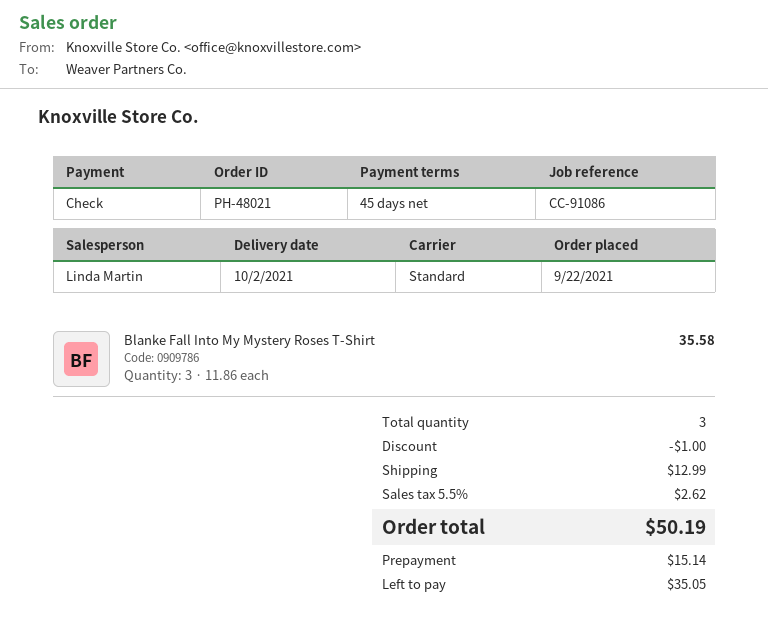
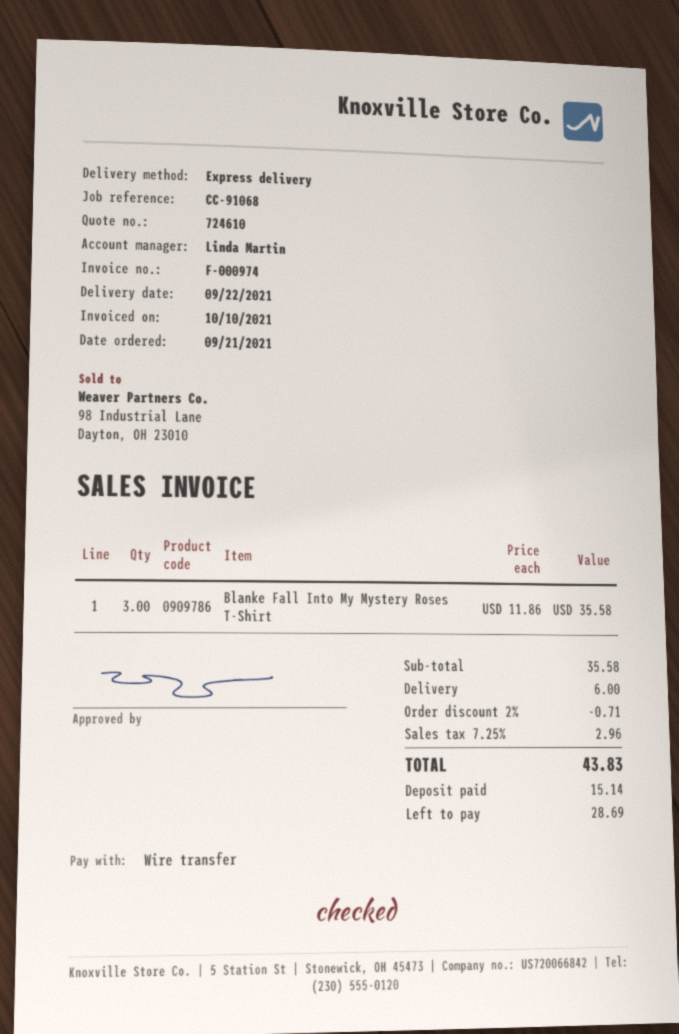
order date: 2021-09-22 -> 2021-09-21
delivery date: 2021-10-02 -> 2021-09-22
reference: CC-91086 -> CC-91068
payment method: cheque -> bank transfer
shipping method: standard -> express
discount: 1.00 -> 0.71
shipping: 12.99 -> 6.00
tax: 5.5% = 2.62 -> 7.25% = 2.96
total: 50.19 -> 43.83
balance: 35.05 -> 28.69

